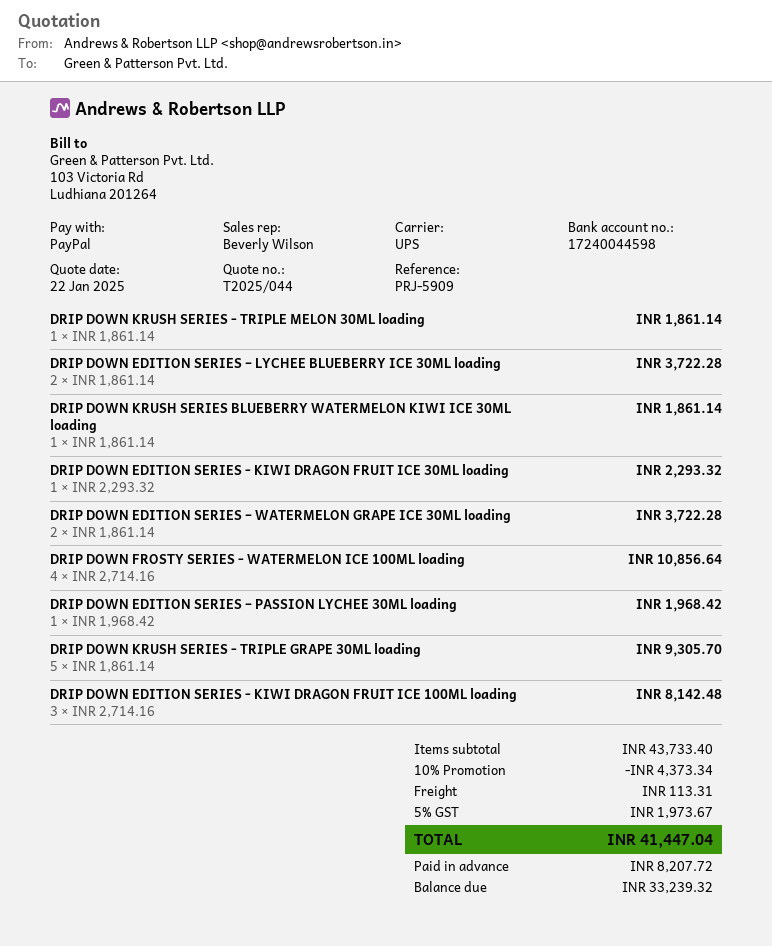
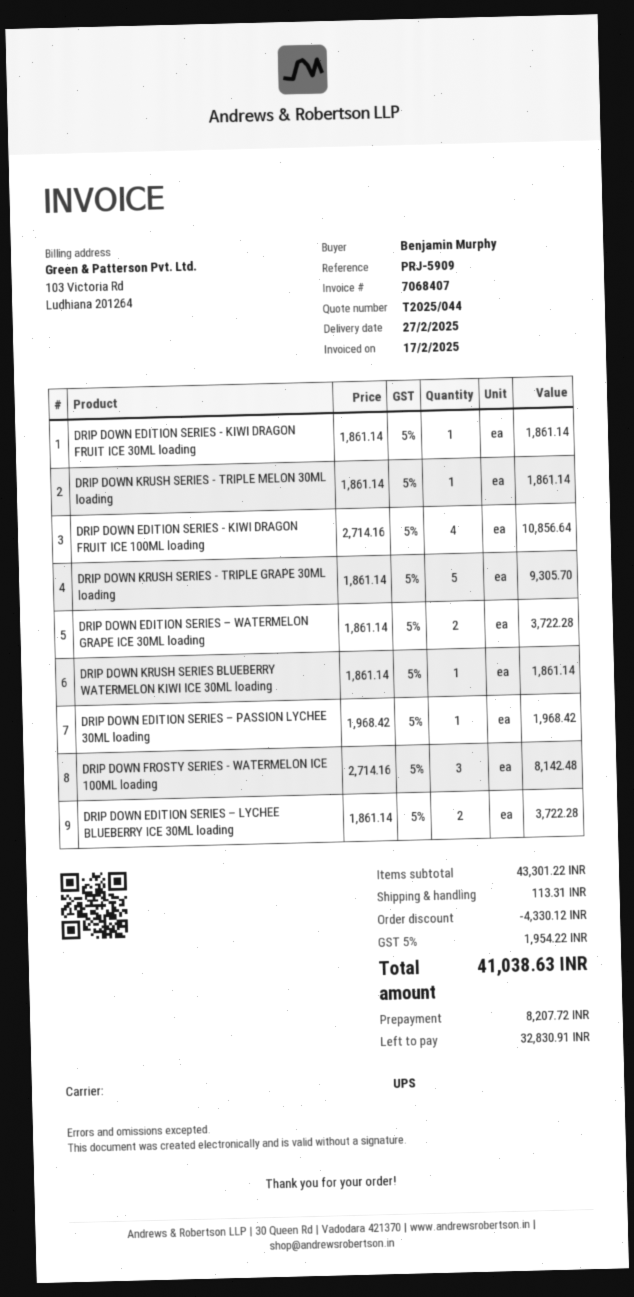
DRIP DOWN EDITION SERIES - KIWI DRAGON FRUIT ICE 30ML loading: 1 x 2293.32 = 2293.32 -> 1 x 1861.14 = 1861.14
DRIP DOWN FROSTY SERIES - WATERMELON ICE 100ML loading: 4 x 2714.16 = 10856.64 -> 3 x 2714.16 = 8142.48
DRIP DOWN EDITION SERIES - KIWI DRAGON FRUIT ICE 100ML loading: 3 x 2714.16 = 8142.48 -> 4 x 2714.16 = 10856.64
subtotal: 43733.40 -> 43301.22
discount: 4373.34 -> 4330.12
tax: 5% = 1973.67 -> 5% = 1954.22
total: 41447.04 -> 41038.63
balance: 33239.32 -> 32830.91

